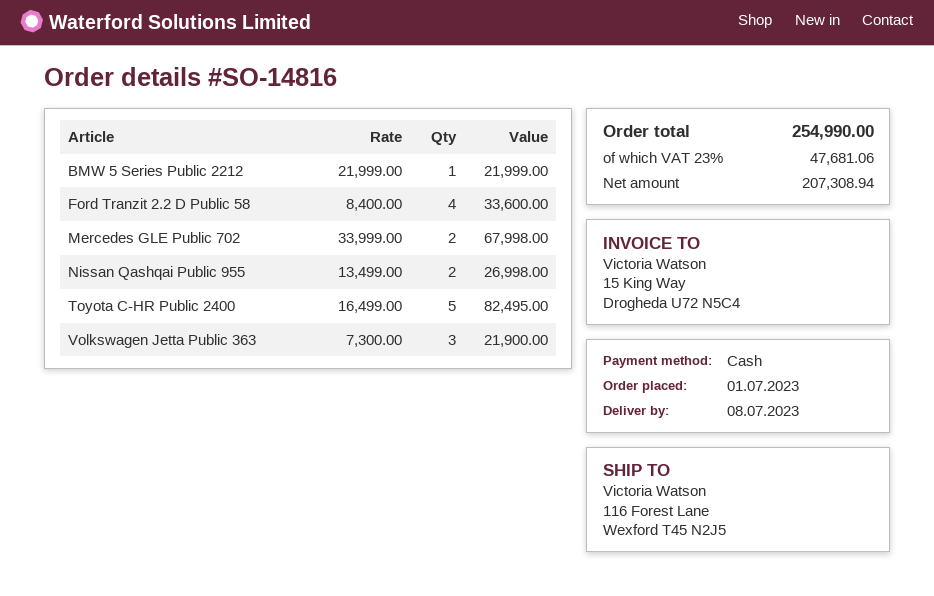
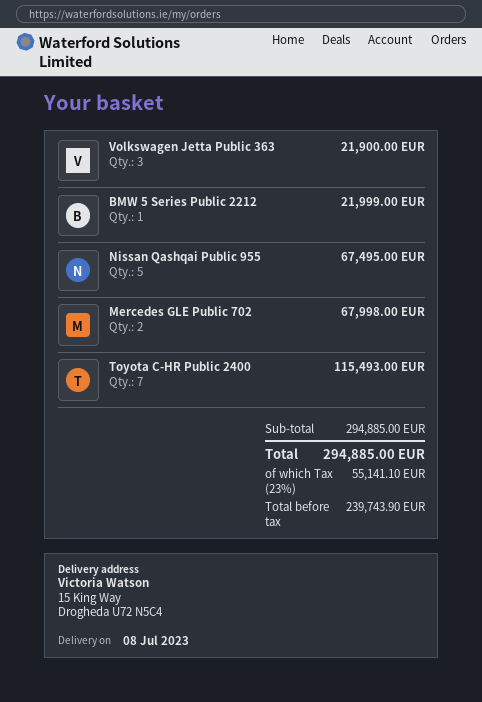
ship to: 116 Forest Lane, Wexford T45 N2J5 -> 15 King Way, Drogheda U72 N5C4
Ford Tranzit 2.2 D Public 58: 4 for 33600.00 -> none
Nissan Qashqai Public 955: 2 for 26998.00 -> 5 for 67495.00
Toyota C-HR Public 2400: 5 for 82495.00 -> 7 for 115493.00
net: 207308.94 -> 239743.90
tax: 23% = 47681.06 -> 23% = 55141.10
total: 254990.00 -> 294885.00

